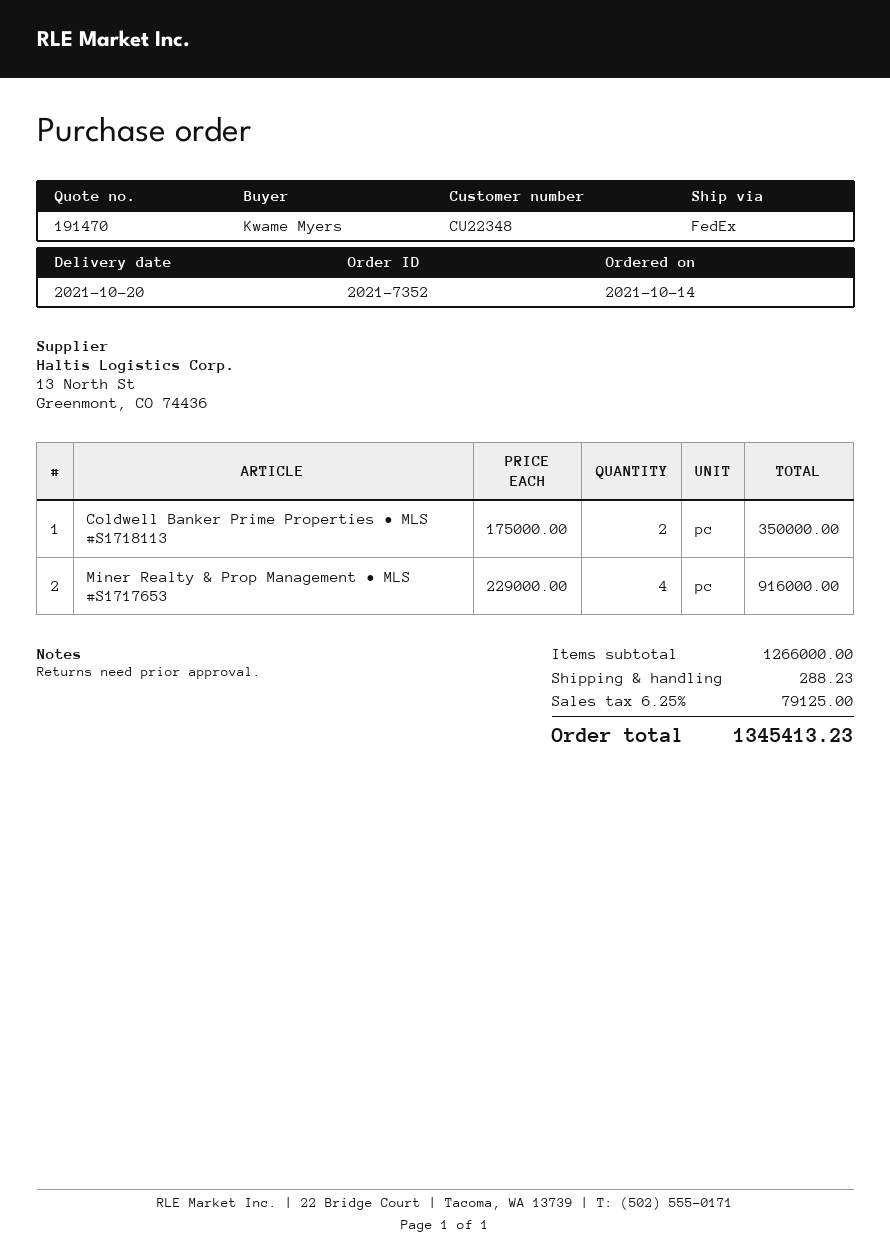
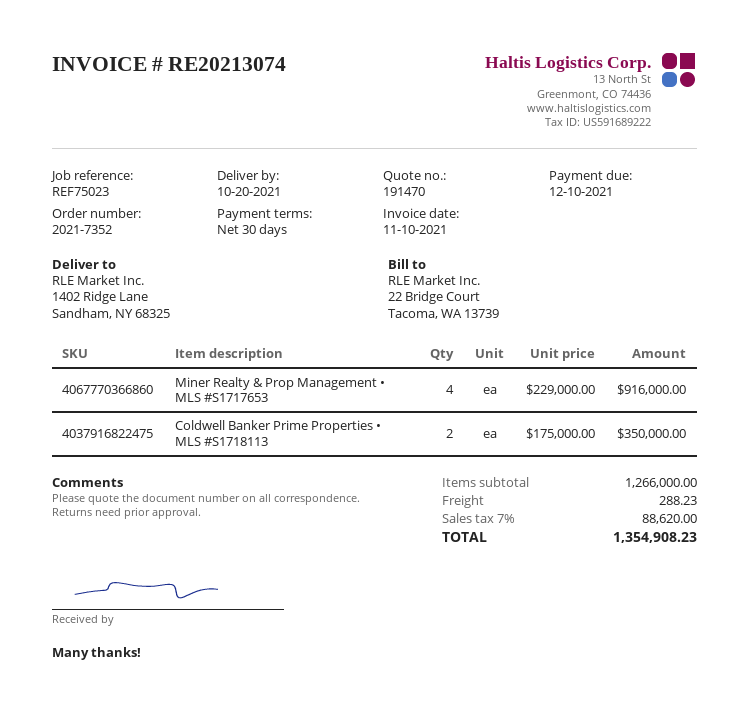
tax: 6.25% = 79125.00 -> 7% = 88620.00
total: 1345413.23 -> 1354908.23

